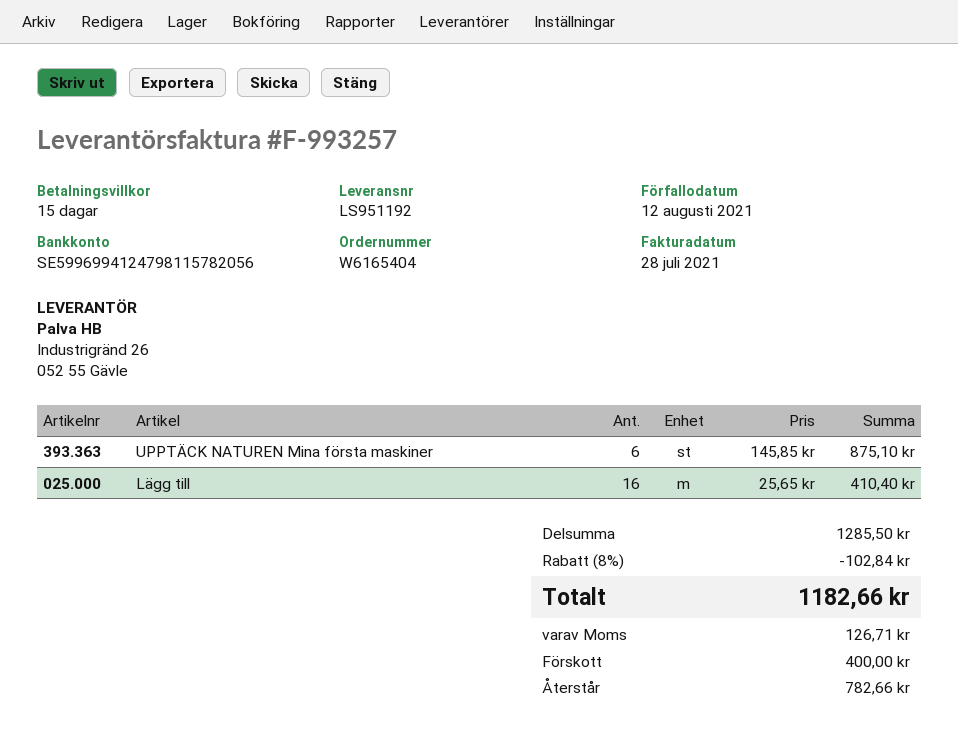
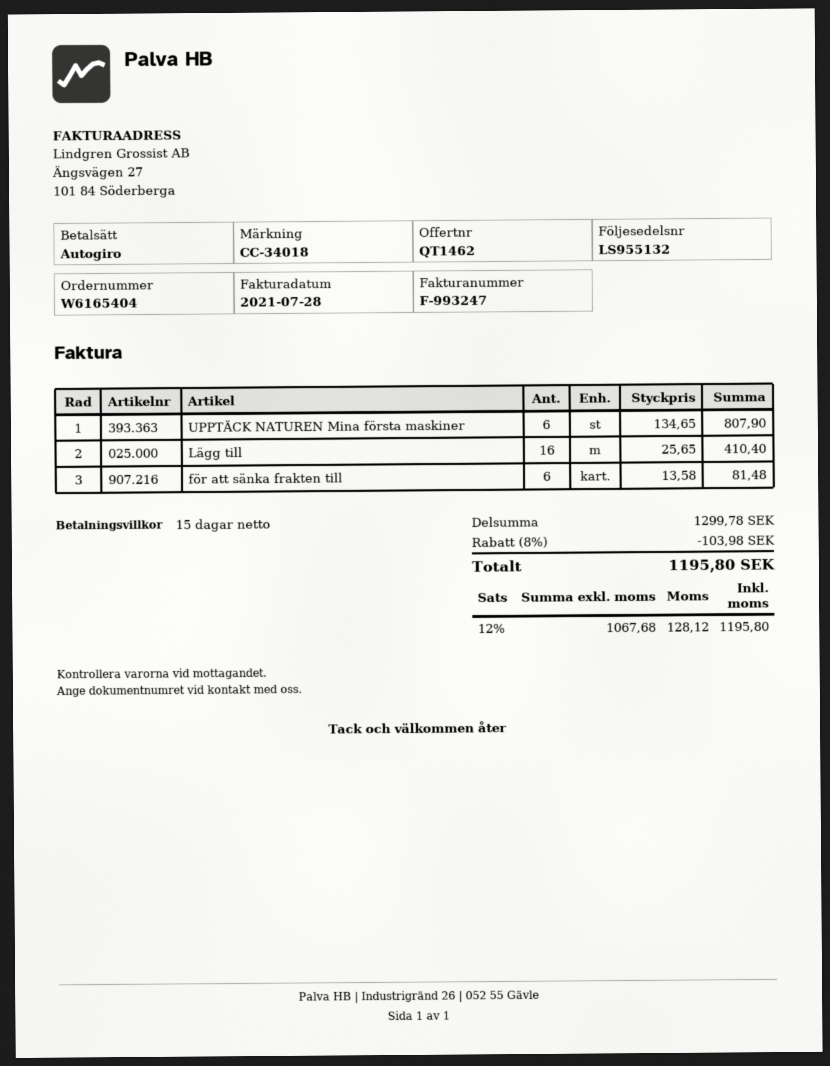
delivery note number: LS951192 -> LS955132
invoice number: F-993257 -> F-993247
UPPTÄCK NATUREN Mina första maskiner: 6 x 145.85 = 875.10 -> 6 x 134.65 = 807.90
för att sänka frakten till: none -> 6 x 13.58 = 81.48
subtotal: 1285.50 -> 1299.78
discount: 8% = 102.84 -> 8% = 103.98
tax: 126.71 -> 128.12
total: 1182.66 -> 1195.80

